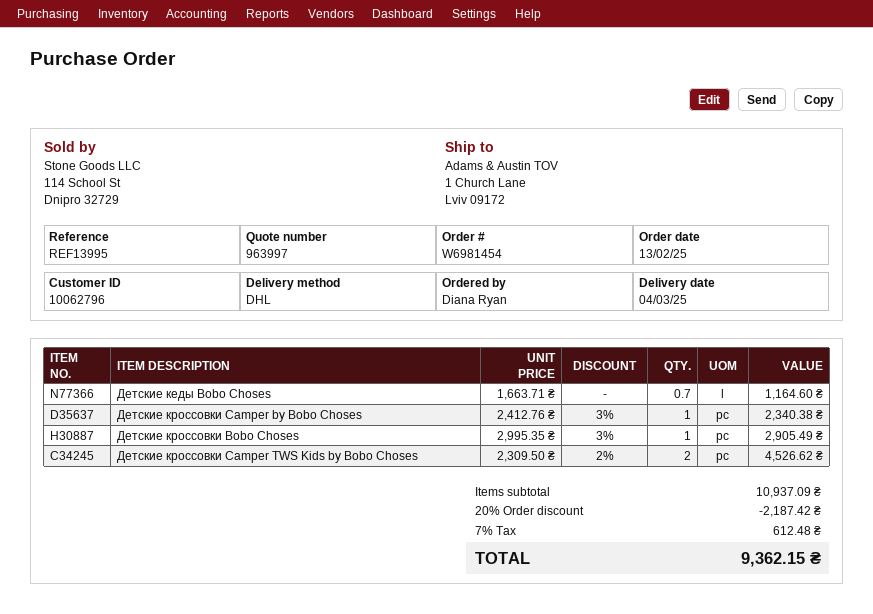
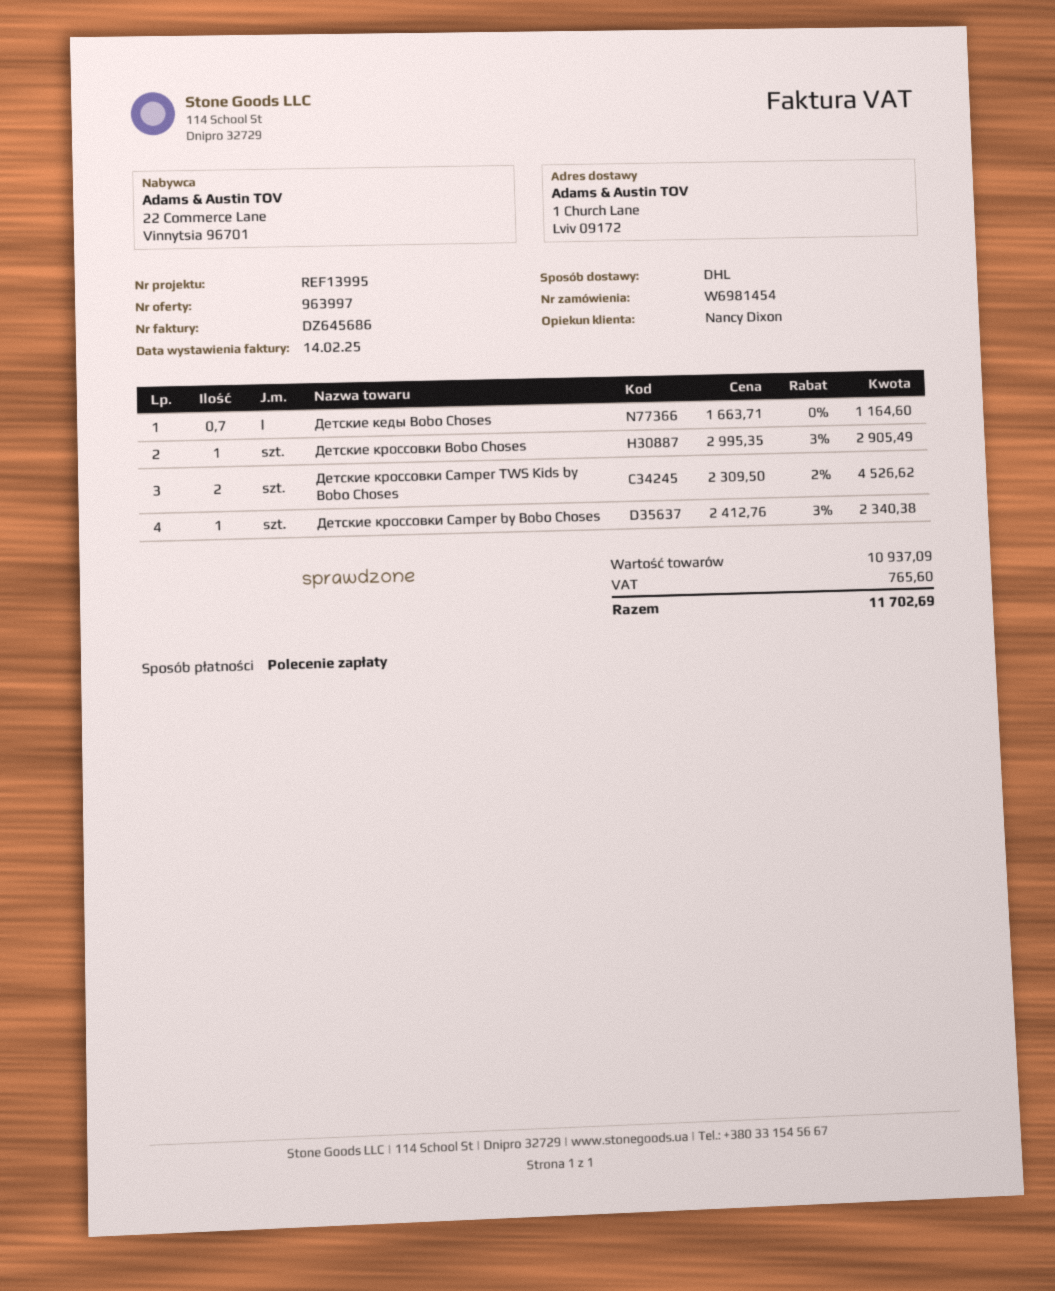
discount: 20% = 2187.42 -> none
tax: 612.48 -> 765.60
total: 9362.15 -> 11702.69

